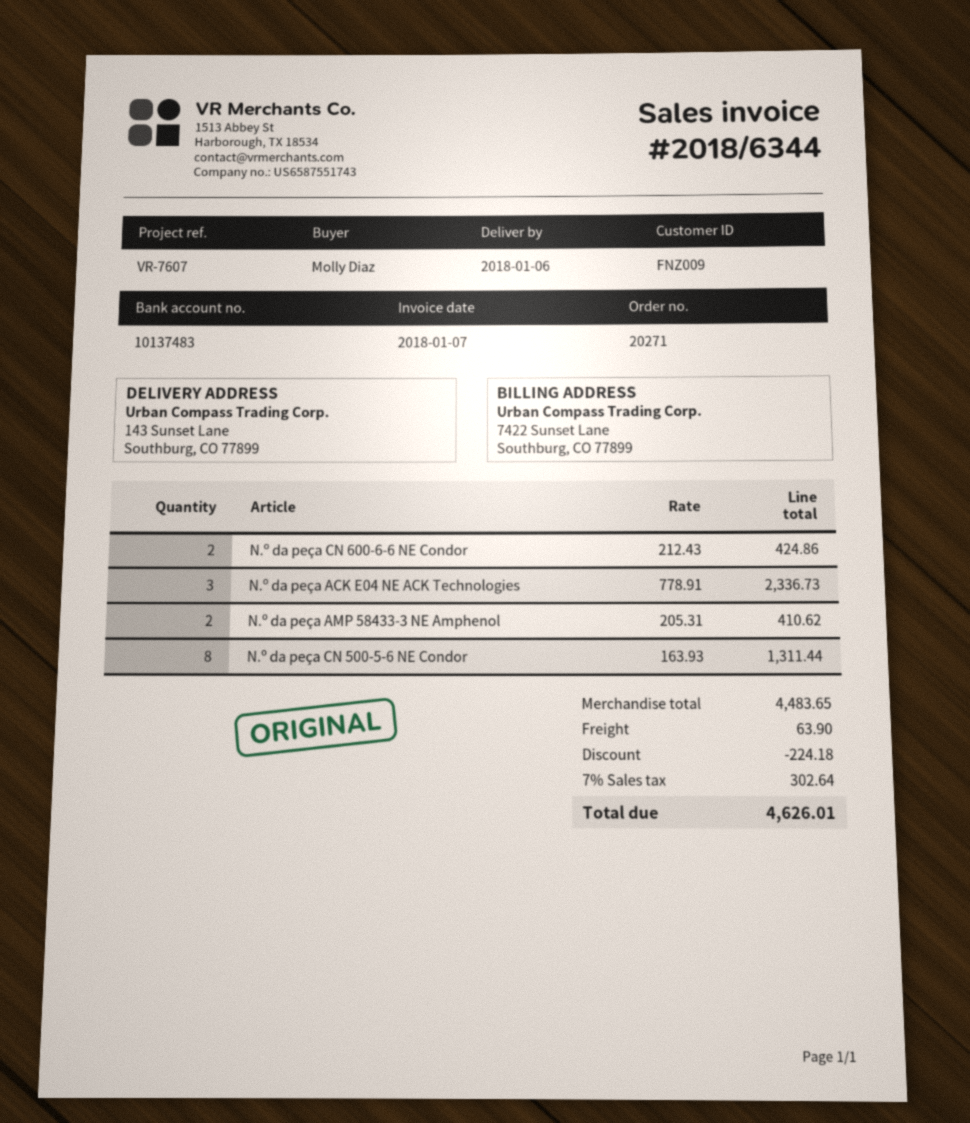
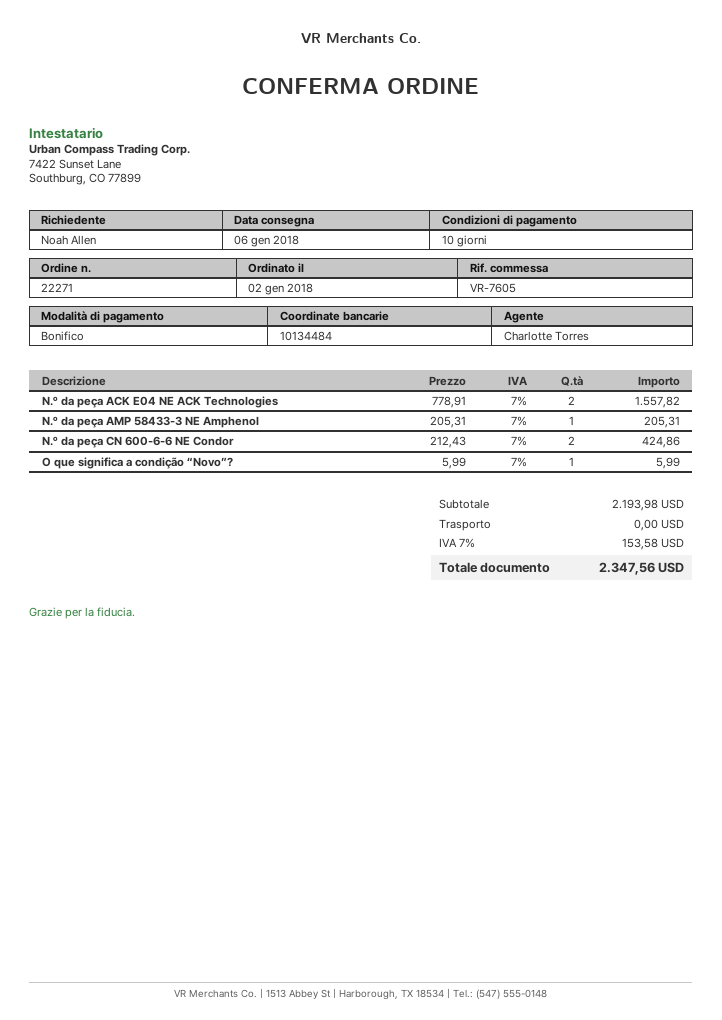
order number: 20271 -> 22271
reference: VR-7607 -> VR-7605
ordered by: Molly Diaz -> Noah Allen
bank account: 10137483 -> 10134484
N.º da peça ACK E04 NE ACK Technologies: 3 x 778.91 = 2336.73 -> 2 x 778.91 = 1557.82
N.º da peça AMP 58433-3 NE Amphenol: 2 x 205.31 = 410.62 -> 1 x 205.31 = 205.31
N.º da peça CN 500-5-6 NE Condor: 8 x 163.93 = 1311.44 -> none
O que significa a condição “Novo”?: none -> 1 x 5.99 = 5.99
subtotal: 4483.65 -> 2193.98
discount: 224.18 -> none
shipping: 63.90 -> 0.00
tax: 7% = 302.64 -> 7% = 153.58
total: 4626.01 -> 2347.56

